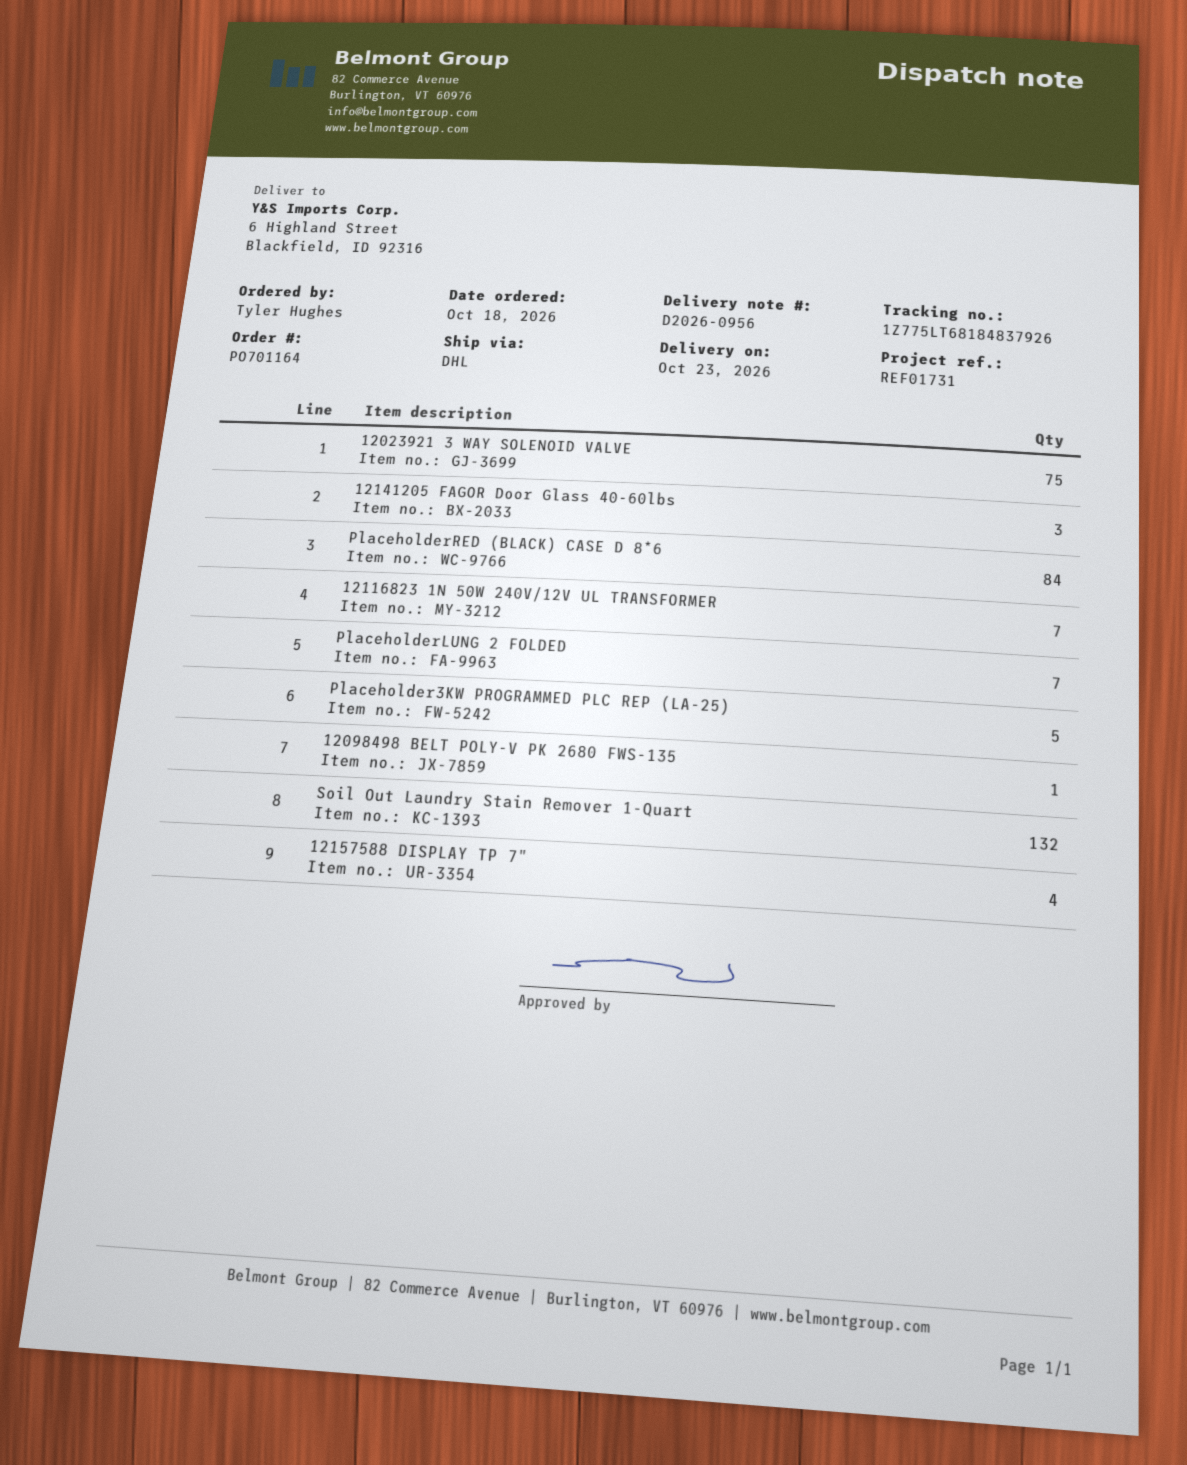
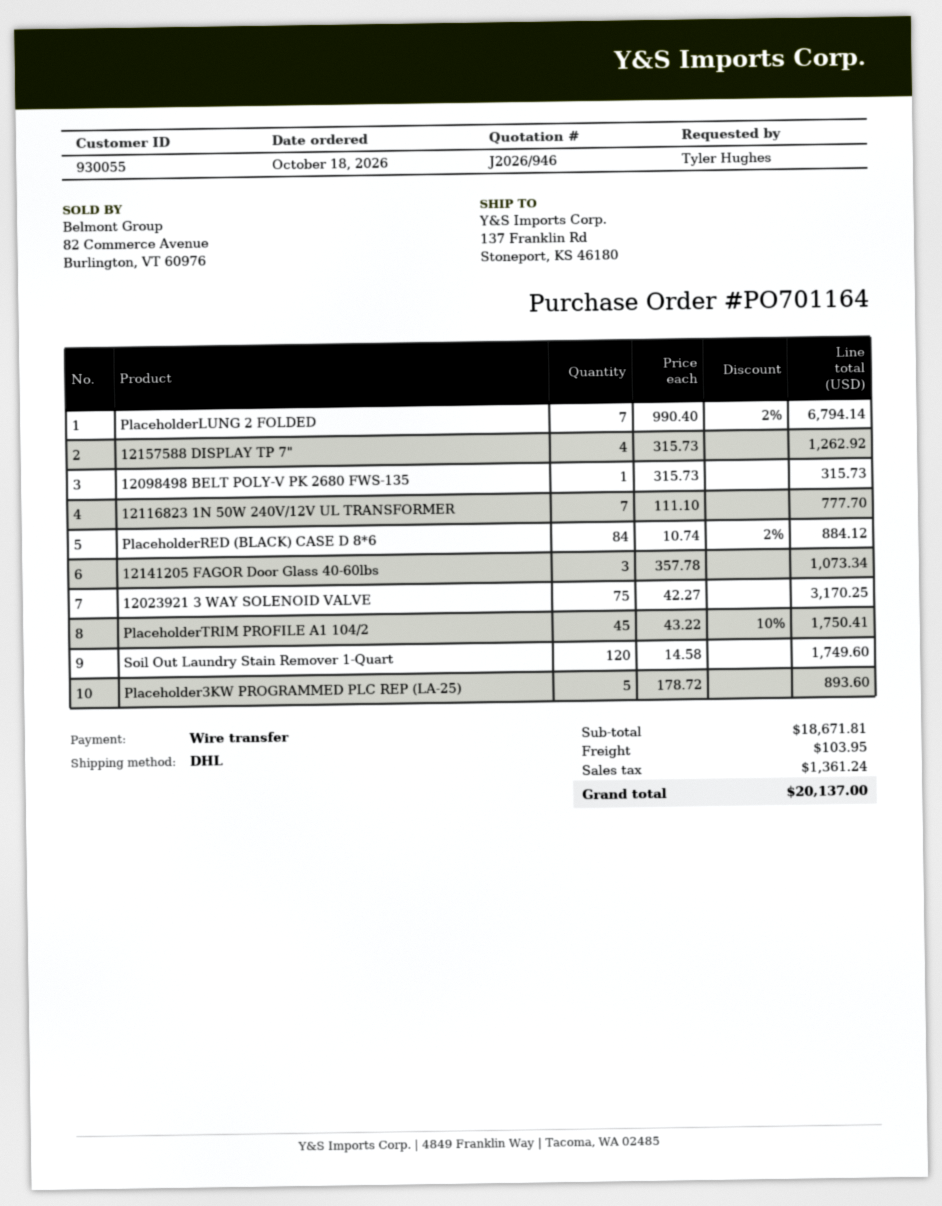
ship to: 6 Highland Street, Blackfield, ID 92316 -> 137 Franklin Rd, Stoneport, KS 46180
Soil Out Laundry Stain Remover 1-Quart: 132 -> 120
PlaceholderTRIM PROFILE A1 104/2: none -> 45

